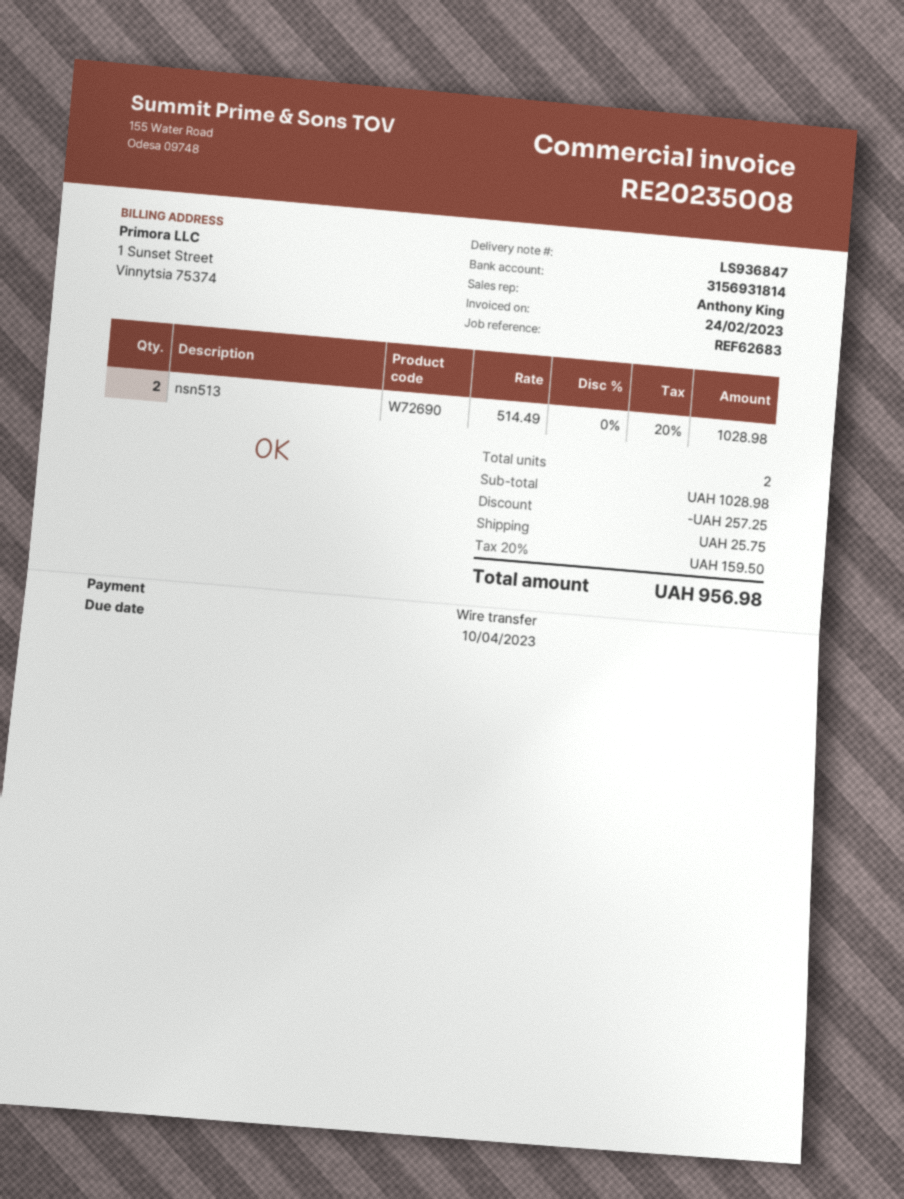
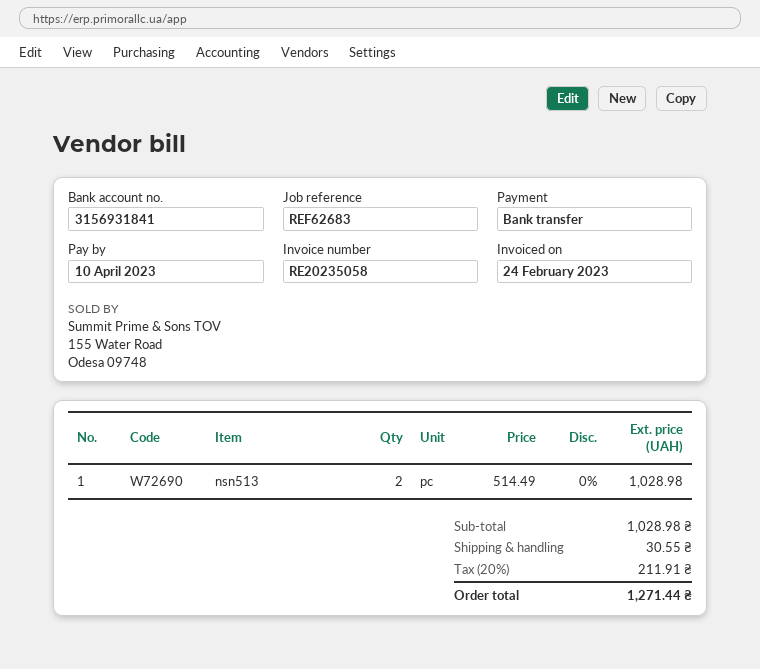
invoice number: RE20235008 -> RE20235058
bank account: 3156931814 -> 3156931841
discount: 257.25 -> none
shipping: 25.75 -> 30.55
tax: 20% = 159.50 -> 20% = 211.91
total: 956.98 -> 1271.44

